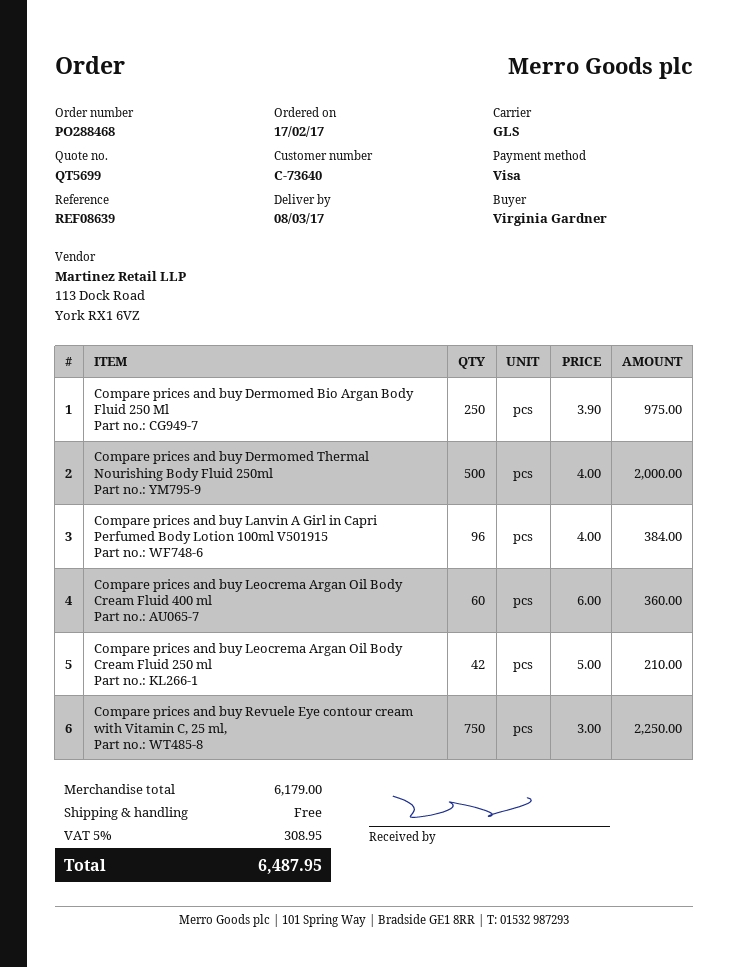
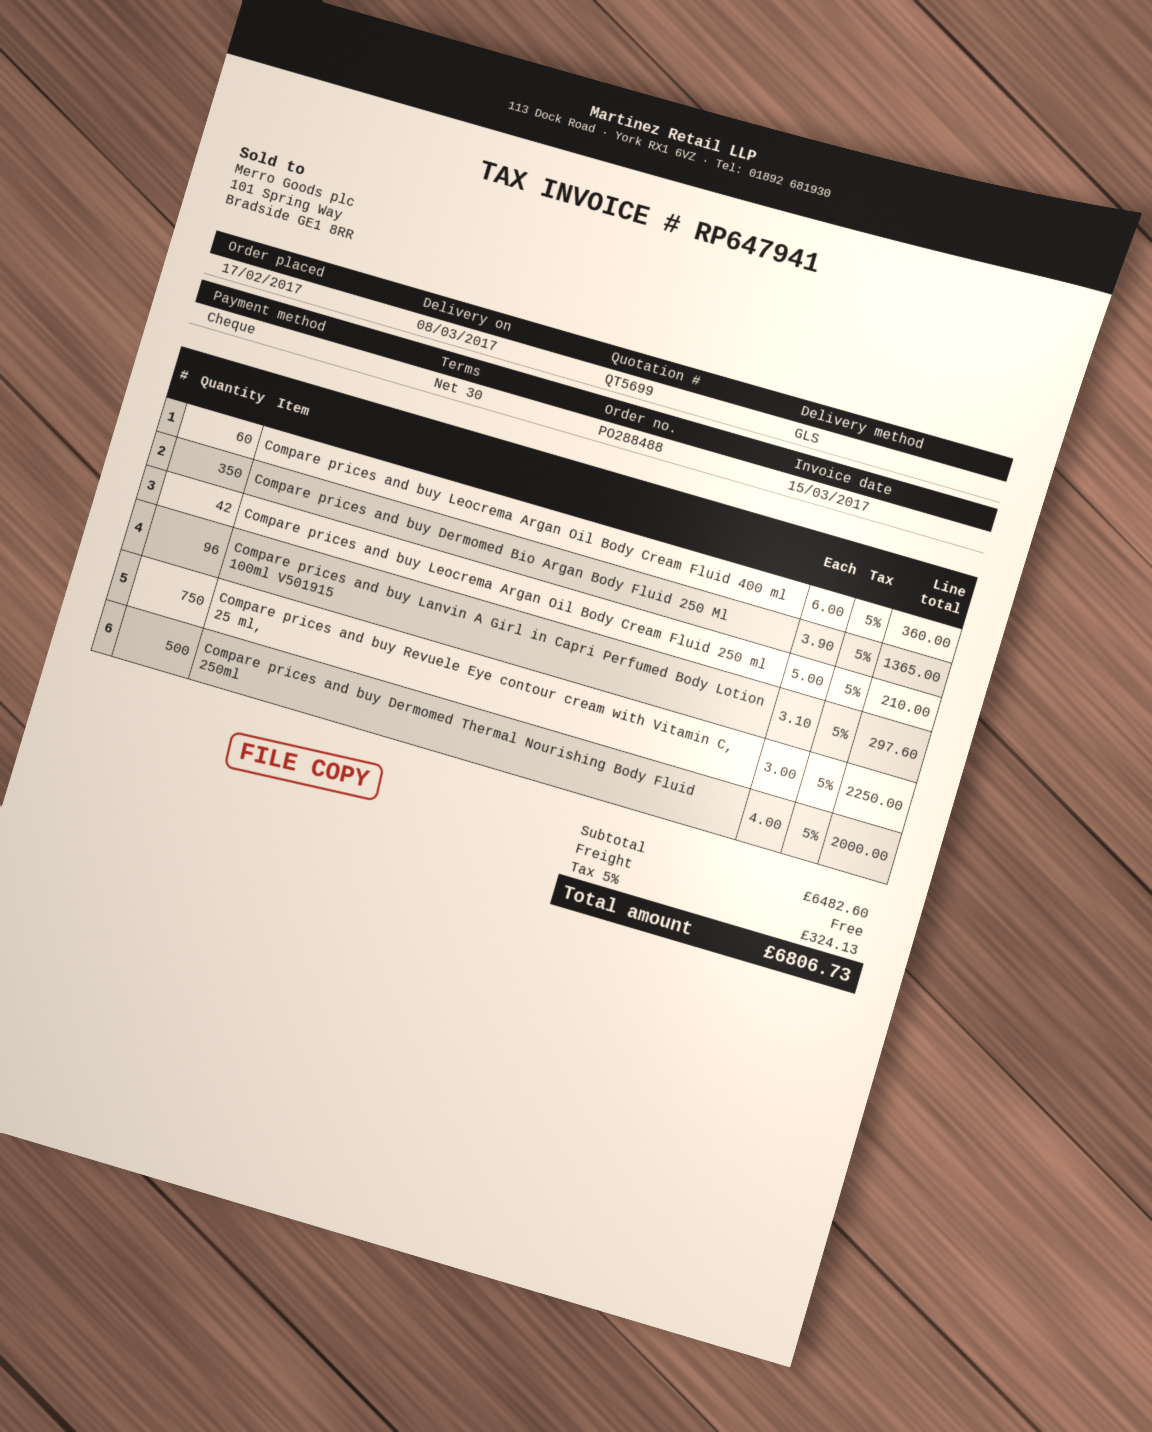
order number: PO288468 -> PO288488
payment method: Visa -> cheque
Compare prices and buy Dermomed Bio Argan Body Fluid 250 Ml: 250 x 3.90 = 975.00 -> 350 x 3.90 = 1365.00
Compare prices and buy Lanvin A Girl in Capri Perfumed Body Lotion 100ml V501915: 96 x 4.00 = 384.00 -> 96 x 3.10 = 297.60
subtotal: 6179.00 -> 6482.60
tax: 5% = 308.95 -> 5% = 324.13
total: 6487.95 -> 6806.73

